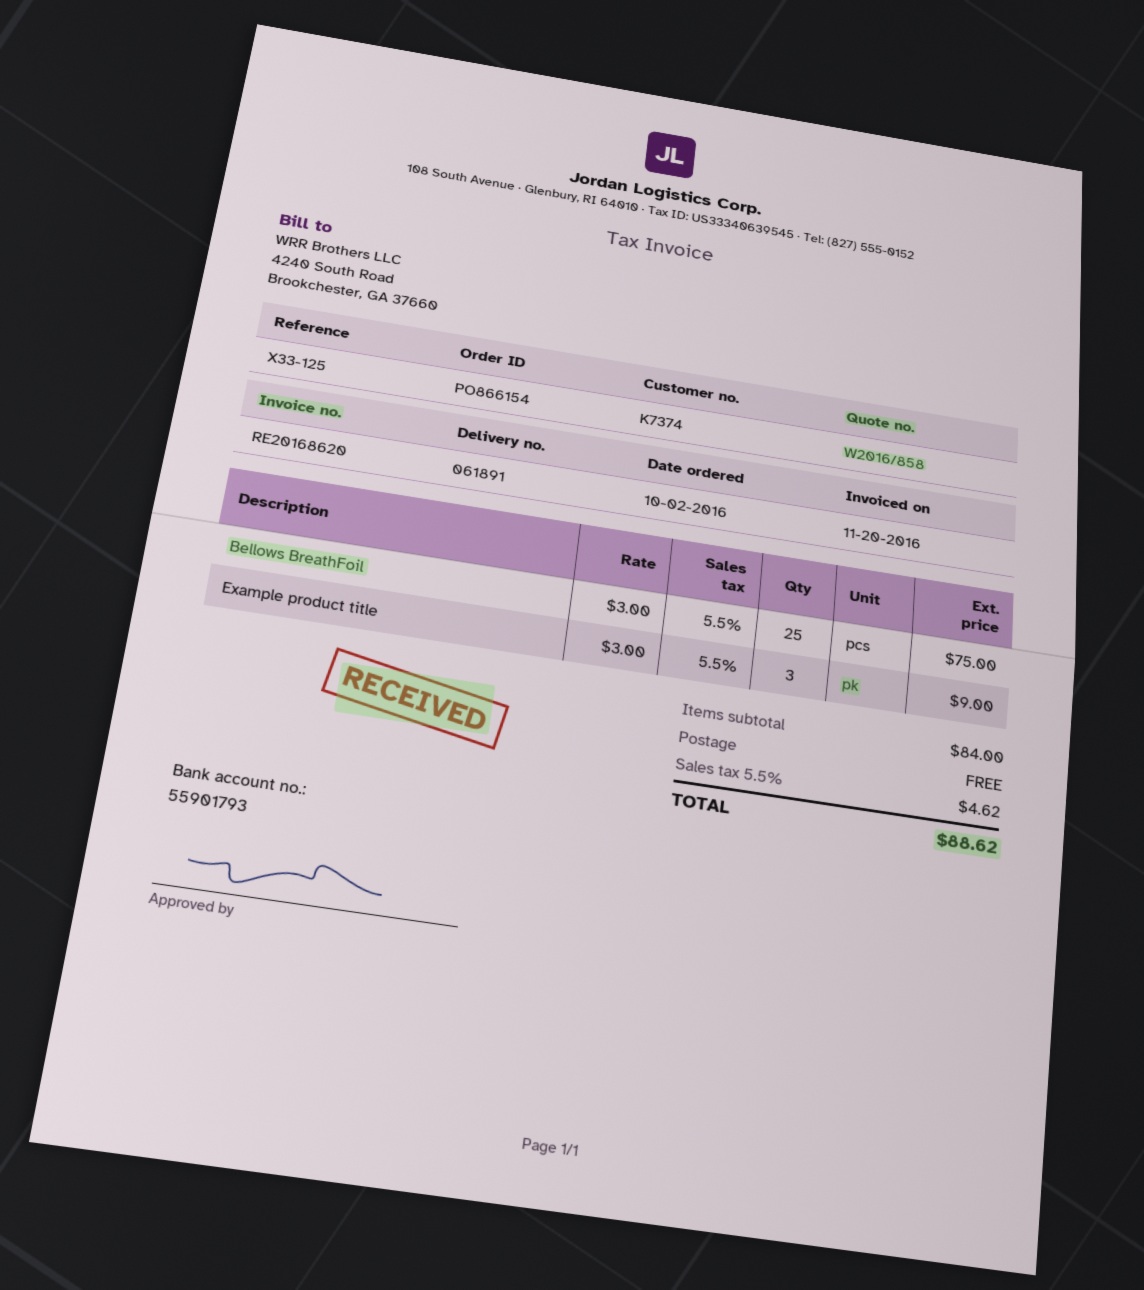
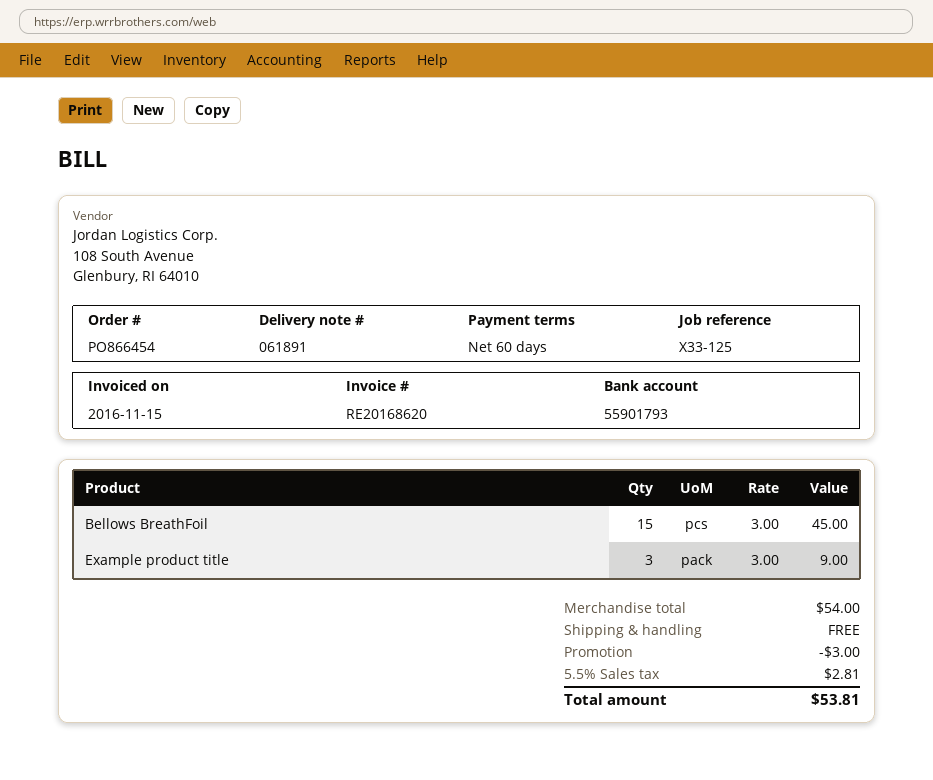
order number: PO866154 -> PO866454
invoice date: 2016-11-20 -> 2016-11-15
Bellows BreathFoil: 25 x 3.00 = 75.00 -> 15 x 3.00 = 45.00
subtotal: 84.00 -> 54.00
discount: none -> 3.00
tax: 5.5% = 4.62 -> 5.5% = 2.81
total: 88.62 -> 53.81

